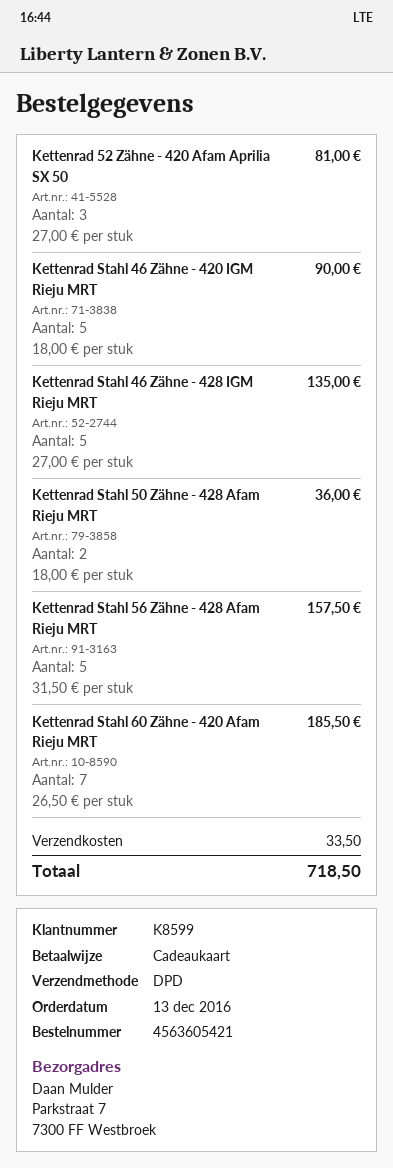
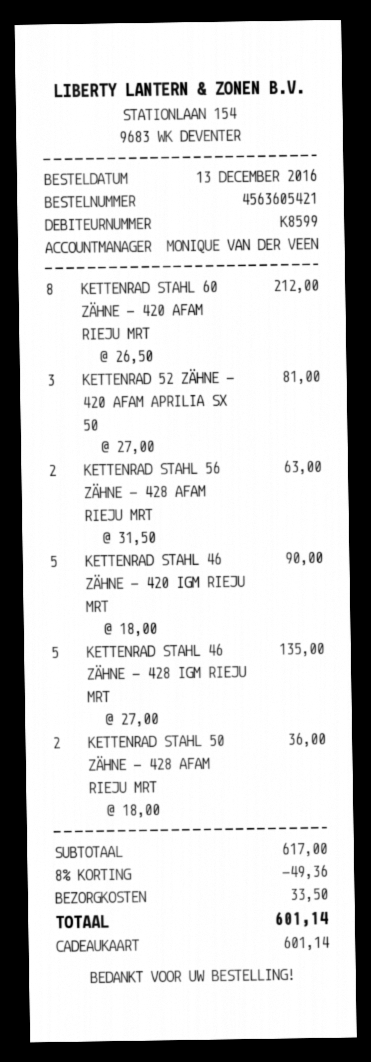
Kettenrad Stahl 56 Zähne - 428 Afam Rieju MRT: 5 x 31.50 = 157.50 -> 2 x 31.50 = 63.00
Kettenrad Stahl 60 Zähne - 420 Afam Rieju MRT: 7 x 26.50 = 185.50 -> 8 x 26.50 = 212.00
discount: none -> 8% = 49.36
total: 718.50 -> 601.14

